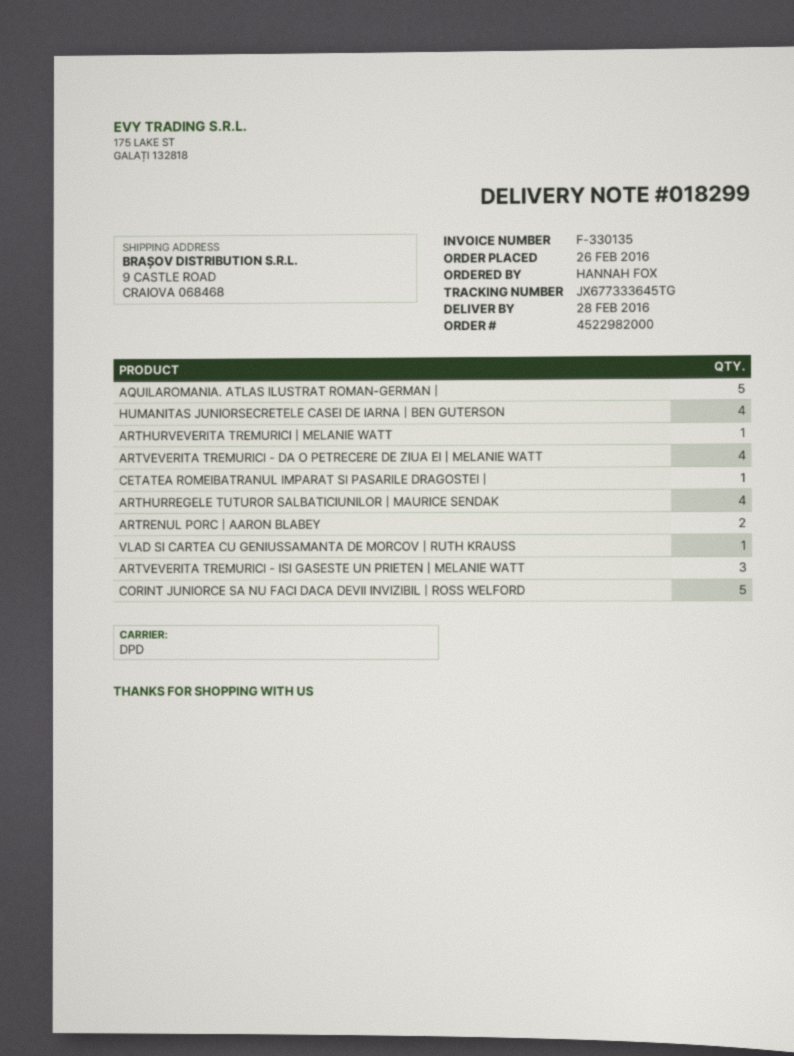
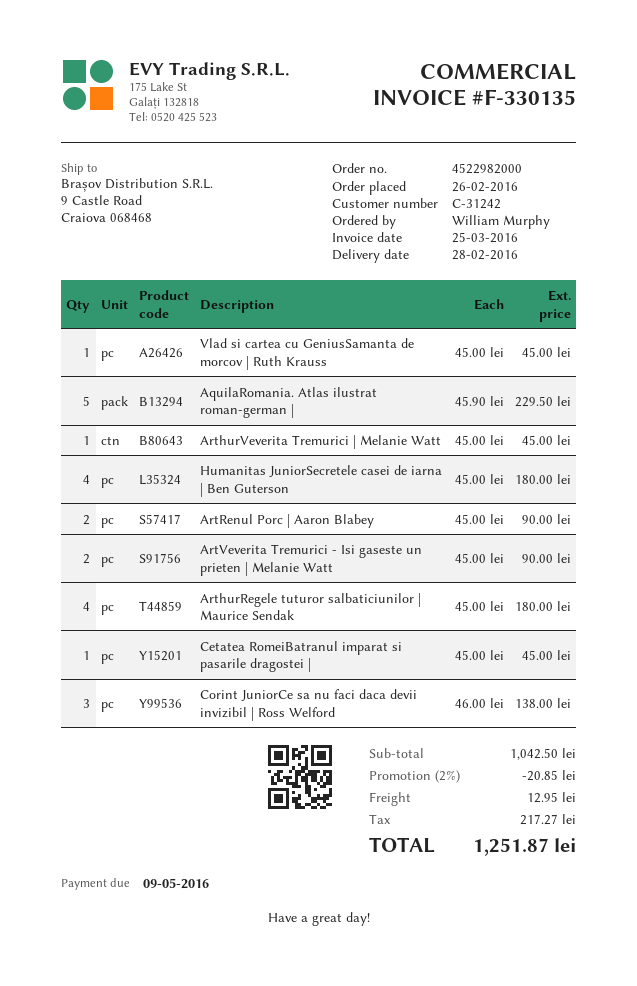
ordered by: HANNAH FOX -> William Murphy
ARTVEVERITA TREMURICI - DA O PETRECERE DE ZIUA EI | MELANIE WATT: 4 -> none
ARTVEVERITA TREMURICI - ISI GASESTE UN PRIETEN | MELANIE WATT: 3 -> 2
CORINT JUNIORCE SA NU FACI DACA DEVII INVIZIBIL | ROSS WELFORD: 5 -> 3

